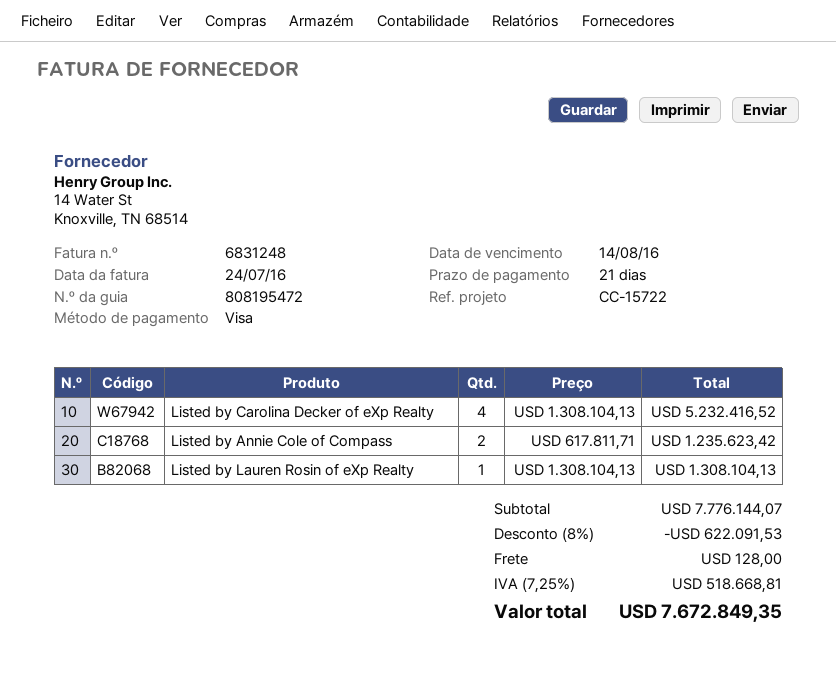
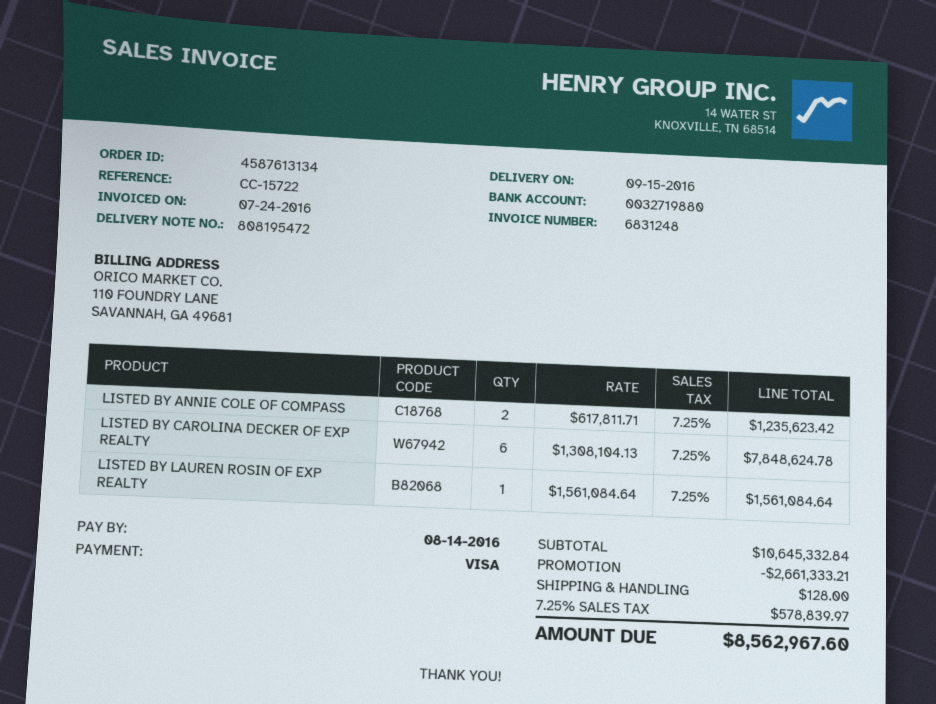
Listed by Carolina Decker of eXp Realty: 4 x 1308104.13 = 5232416.52 -> 6 x 1308104.13 = 7848624.78
Listed by Lauren Rosin of eXp Realty: 1 x 1308104.13 = 1308104.13 -> 1 x 1561084.64 = 1561084.64
subtotal: 7776144.07 -> 10645332.84
discount: 622091.53 -> 2661333.21
tax: 7.25% = 518668.81 -> 7.25% = 578839.97
total: 7672849.35 -> 8562967.60

